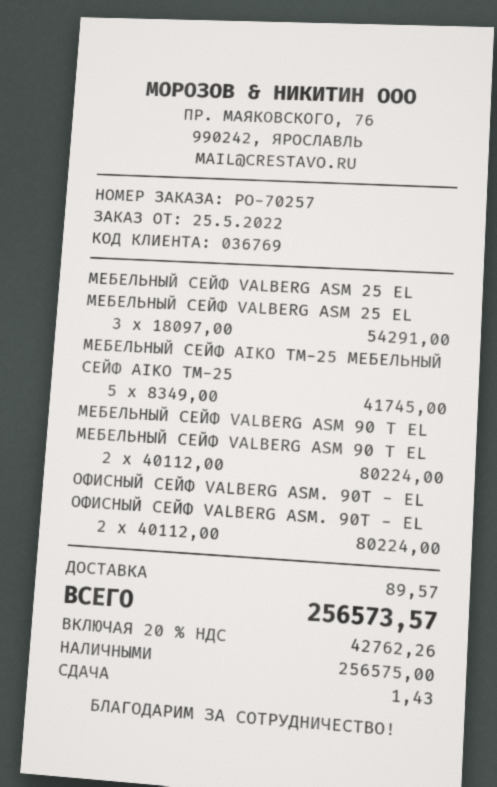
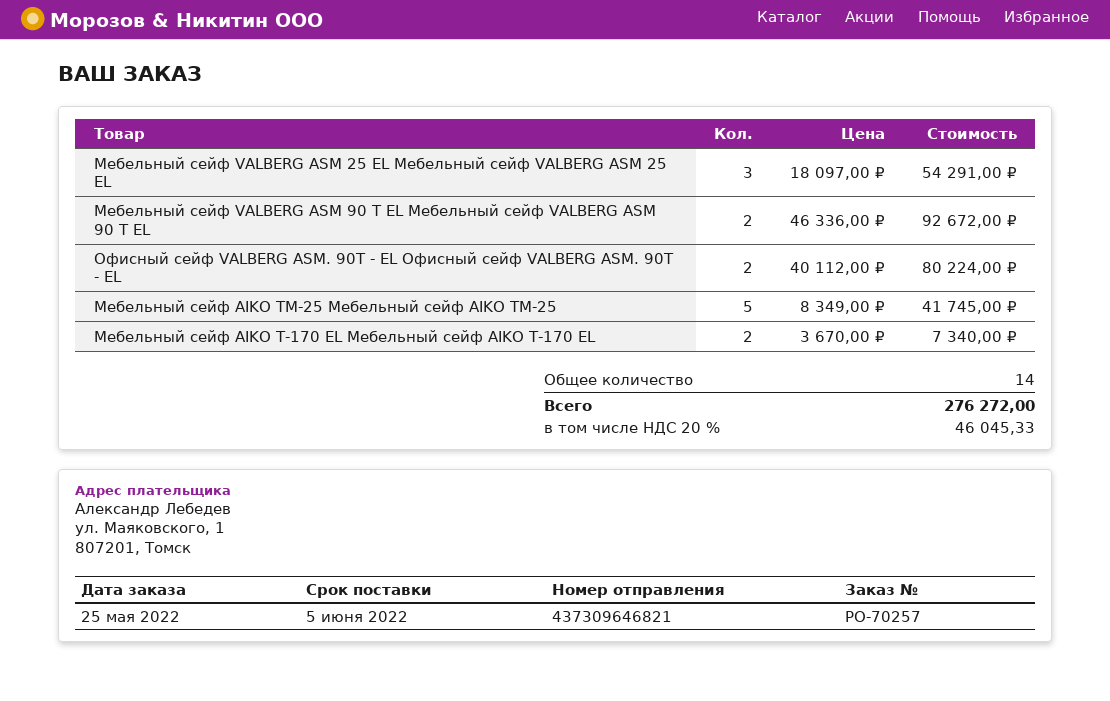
МЕБЕЛЬНЫЙ СЕЙФ VALBERG ASM 90 T EL МЕБЕЛЬНЫЙ СЕЙФ VALBERG ASM 90 T EL: 2 x 40112.00 = 80224.00 -> 2 x 46336.00 = 92672.00
Мебельный сейф AIKO T-170 EL Мебельный сейф AIKO T-170 EL: none -> 2 x 3670.00 = 7340.00
shipping: 89.57 -> none
tax: 20% = 42762.26 -> 20% = 46045.33
total: 256573.57 -> 276272.00

